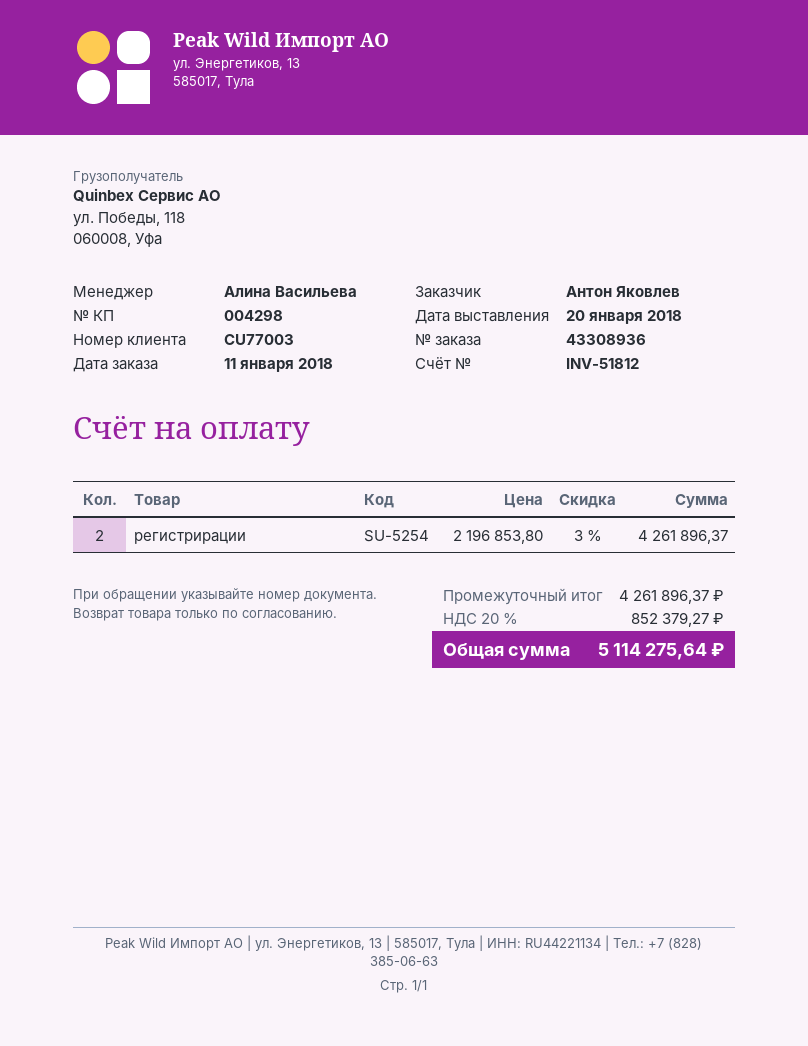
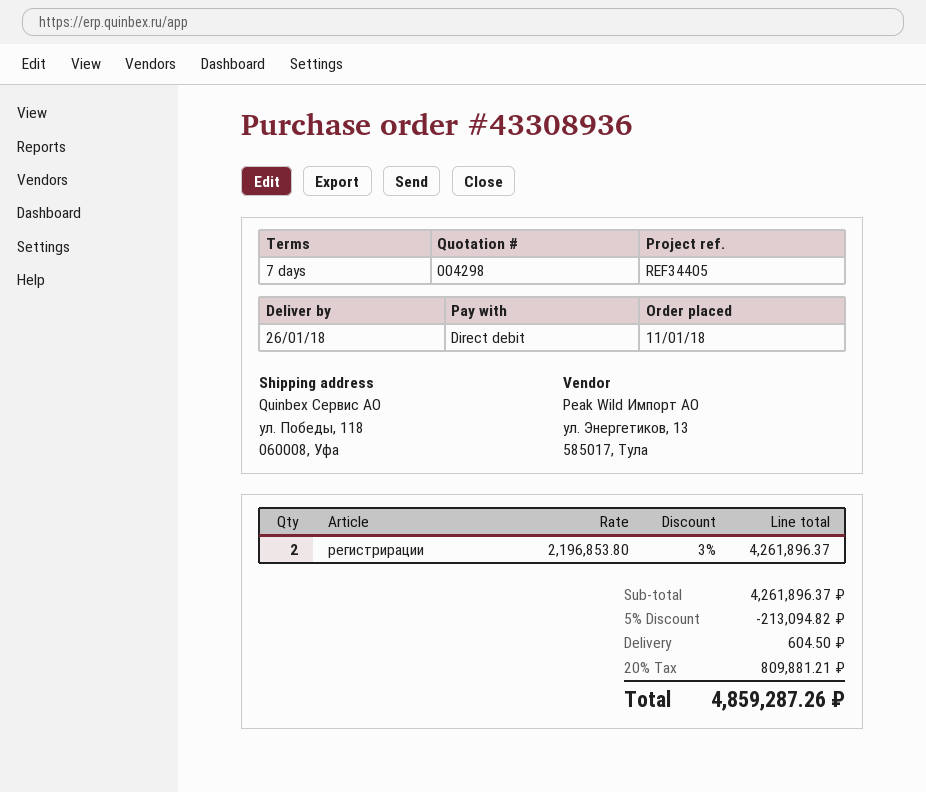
discount: none -> 5% = 213094.82
shipping: none -> 604.50
tax: 20% = 852379.27 -> 20% = 809881.21
total: 5114275.64 -> 4859287.26

